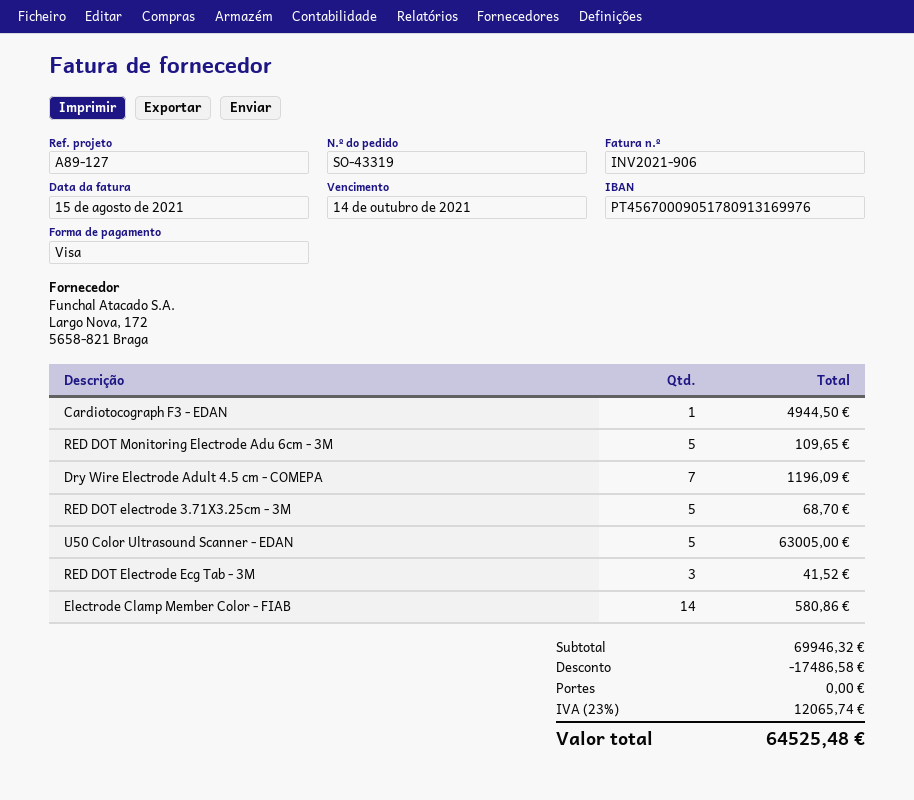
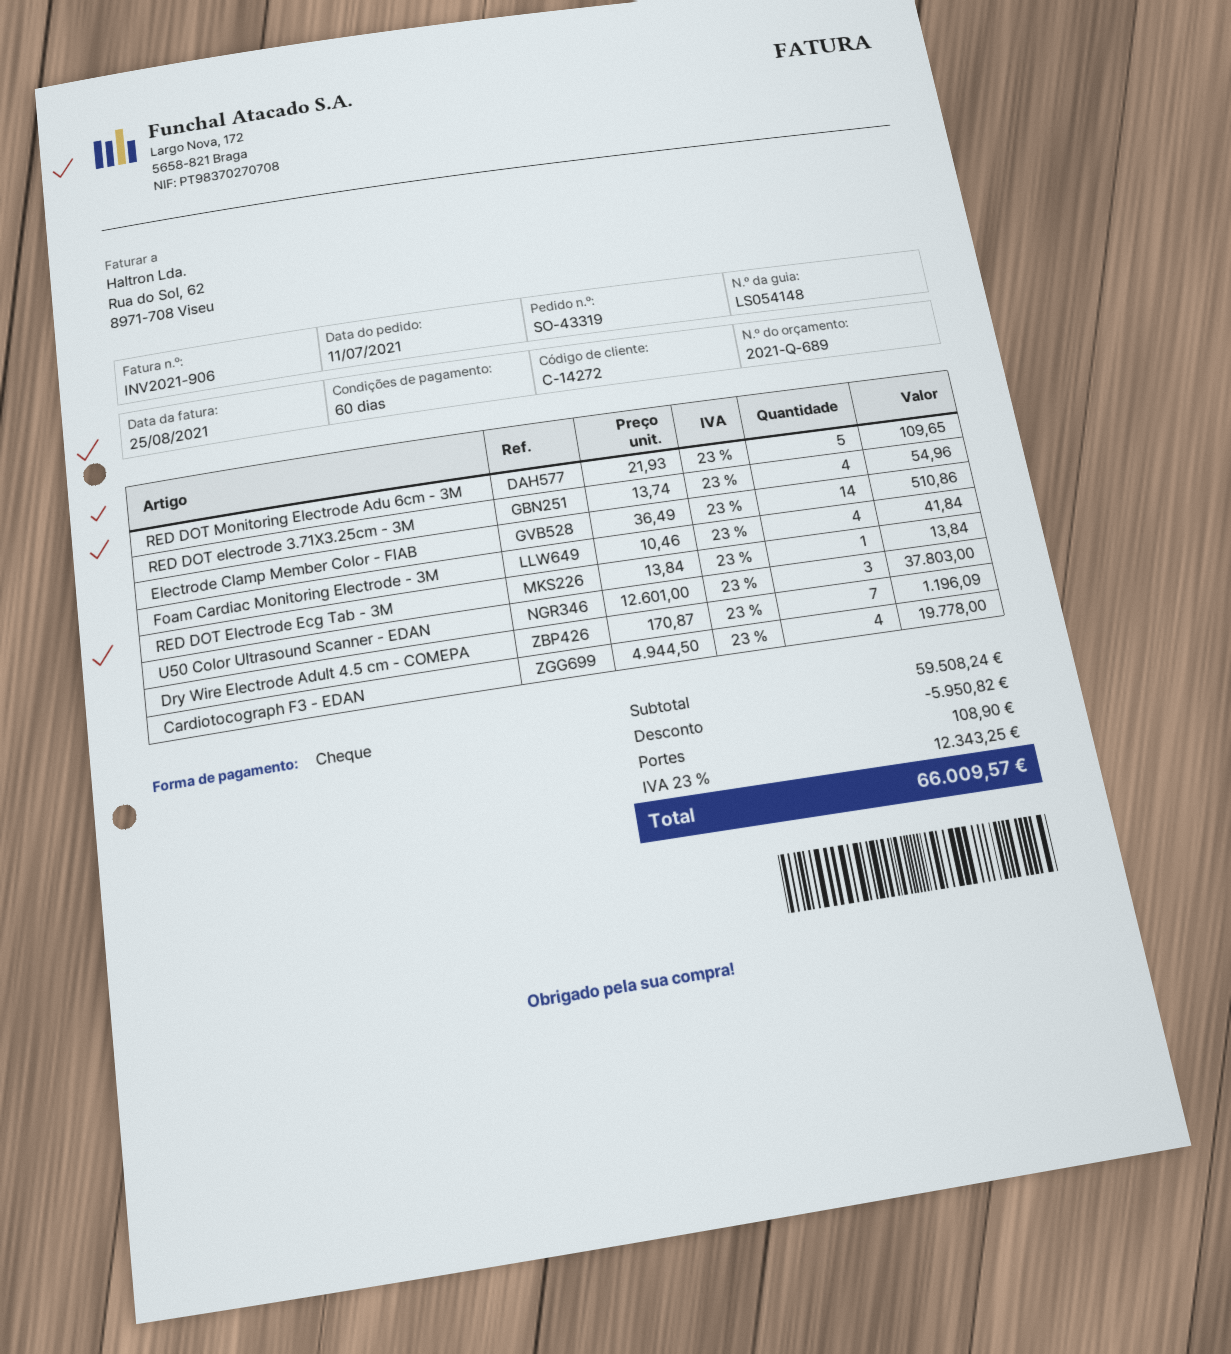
invoice date: 2021-08-15 -> 2021-08-25
payment method: Visa -> cheque
Cardiotocograph F3 - EDAN: 1 for 4944.50 -> 4 for 19778.00
RED DOT electrode 3.71X3.25cm - 3M: 5 for 68.70 -> 4 for 54.96
U50 Color Ultrasound Scanner - EDAN: 5 for 63005.00 -> 3 for 37803.00
RED DOT Electrode Ecg Tab - 3M: 3 for 41.52 -> 1 for 13.84
Electrode Clamp Member Color - FIAB: 14 for 580.86 -> 14 for 510.86
Foam Cardiac Monitoring Electrode - 3M: none -> 4 for 41.84
subtotal: 69946.32 -> 59508.24
discount: 17486.58 -> 5950.82
shipping: 0.00 -> 108.90
tax: 23% = 12065.74 -> 23% = 12343.25
total: 64525.48 -> 66009.57

